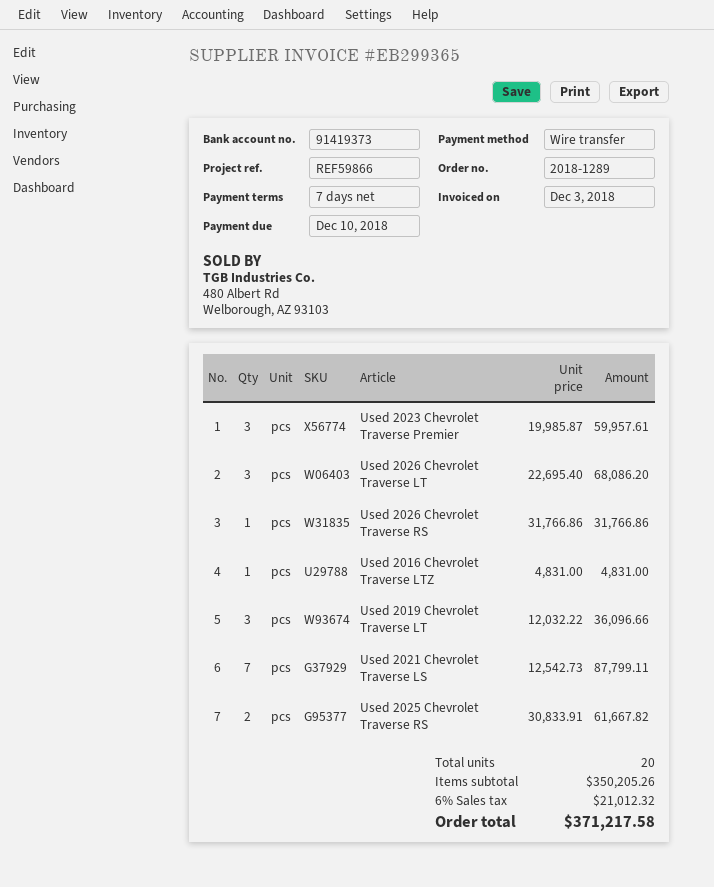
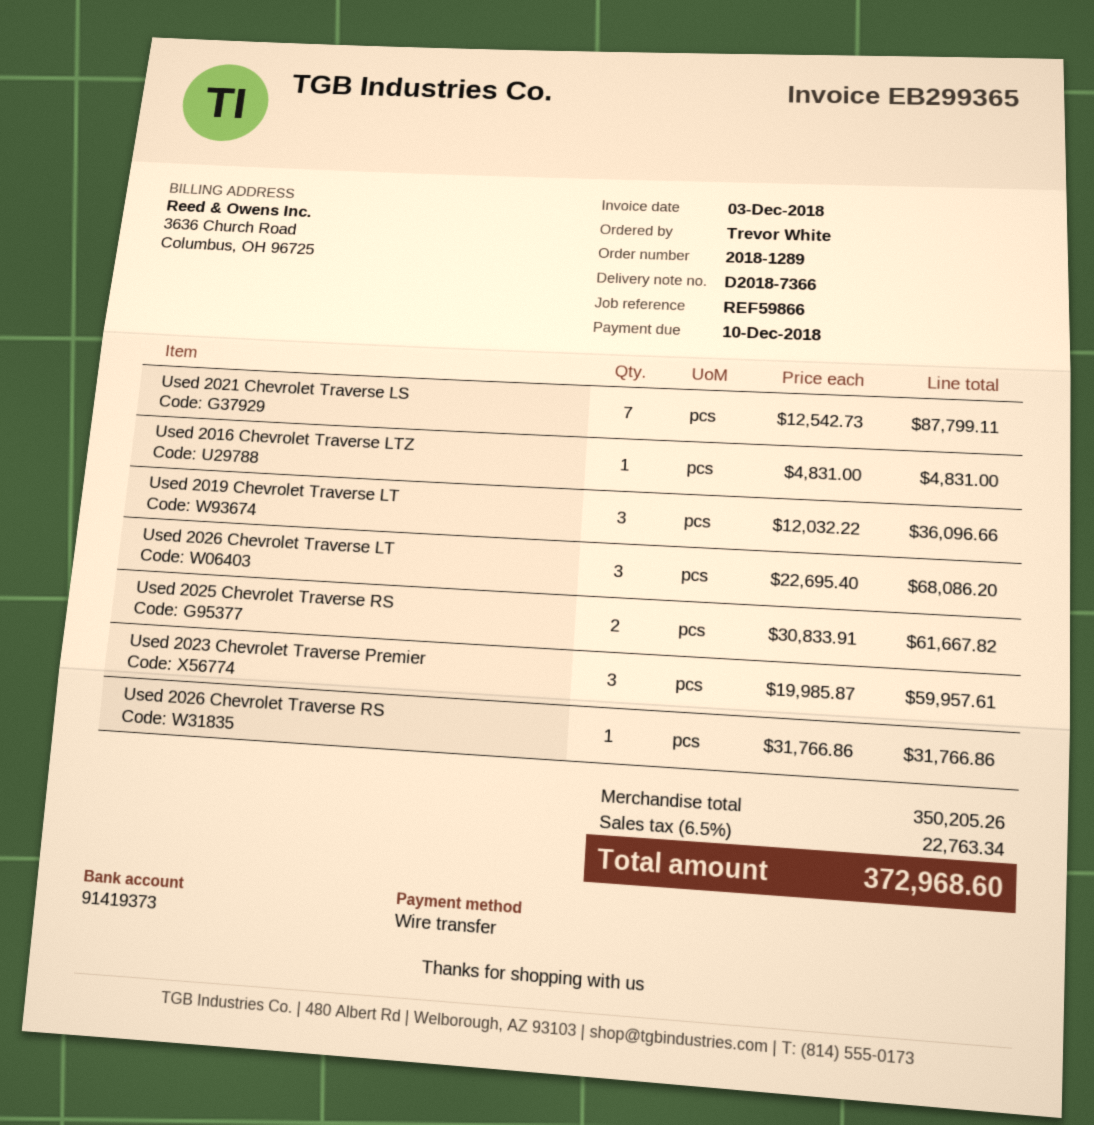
tax: 6% = 21012.32 -> 6.5% = 22763.34
total: 371217.58 -> 372968.60

